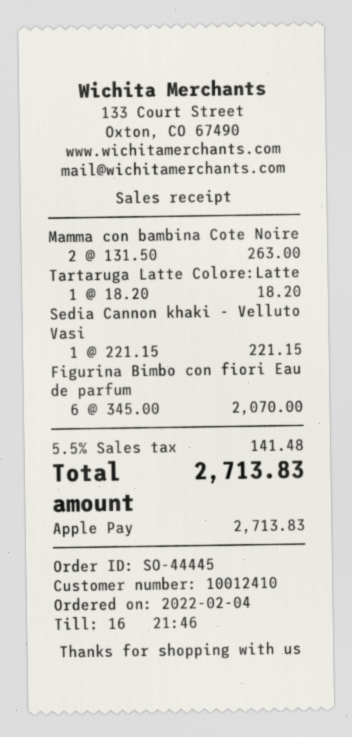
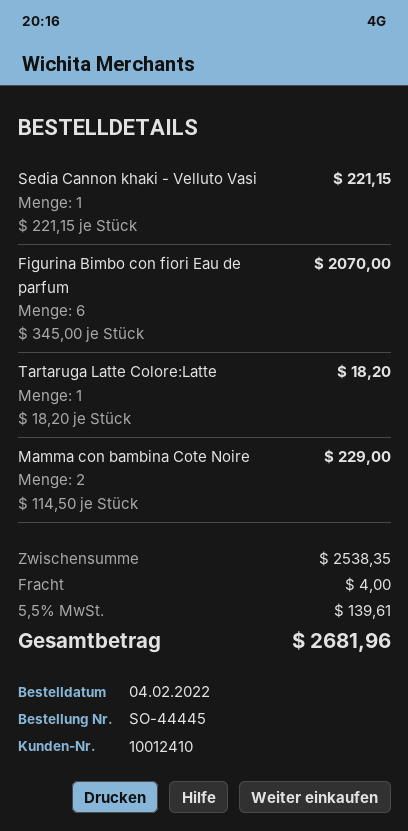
Mamma con bambina Cote Noire: 2 x 131.50 = 263.00 -> 2 x 114.50 = 229.00
shipping: none -> 4.00
tax: 5.5% = 141.48 -> 5.5% = 139.61
total: 2713.83 -> 2681.96

